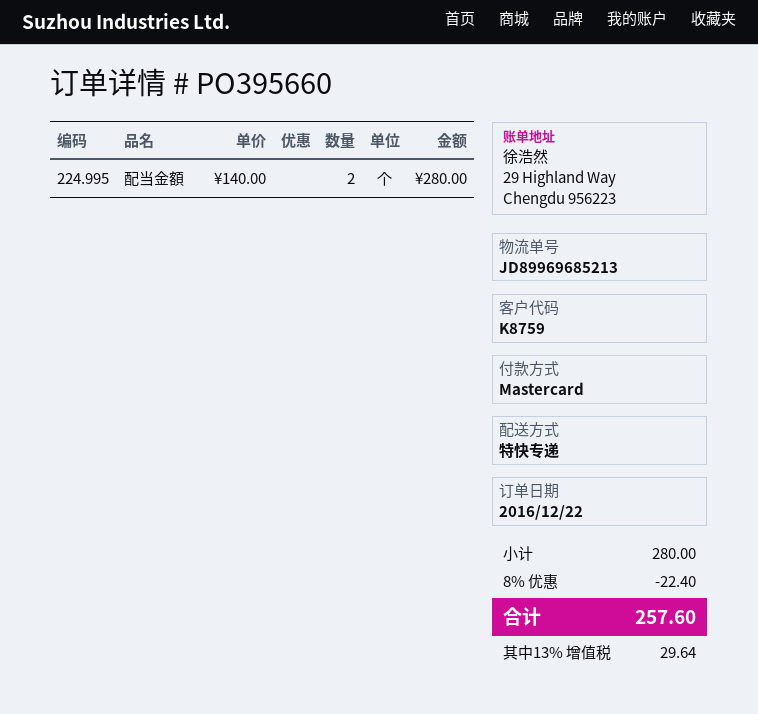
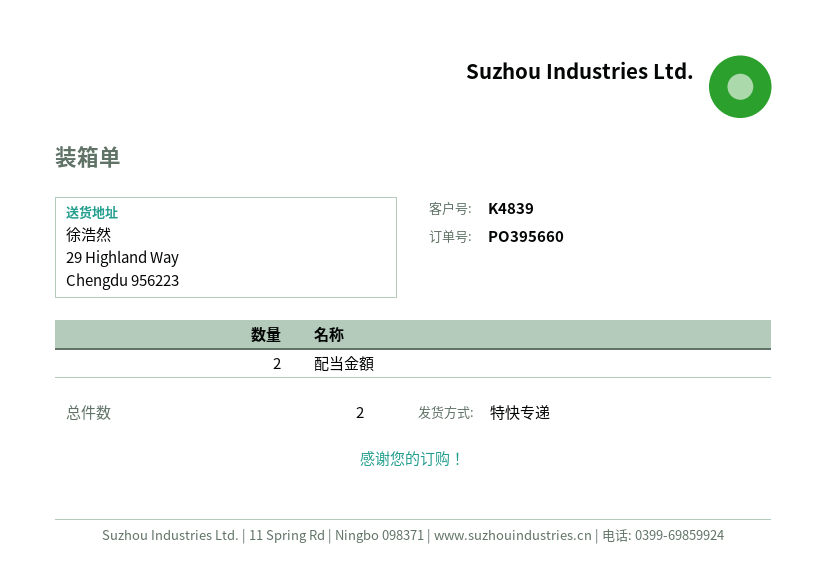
customer number: K8759 -> K4839

